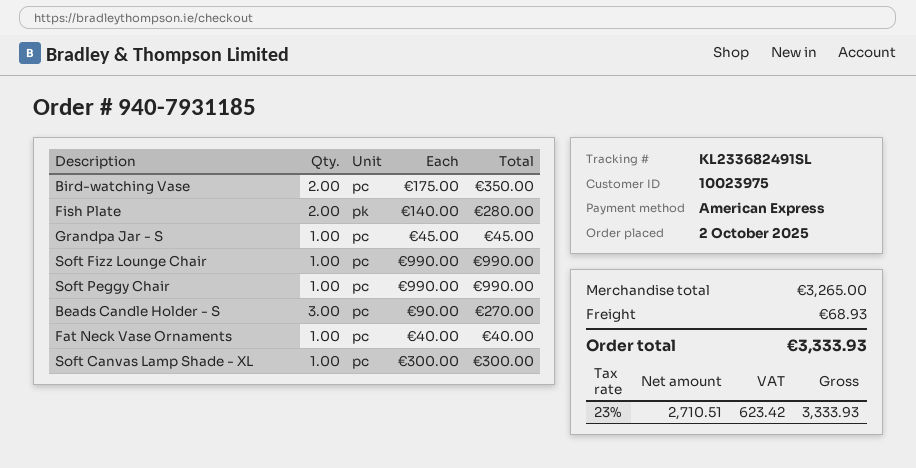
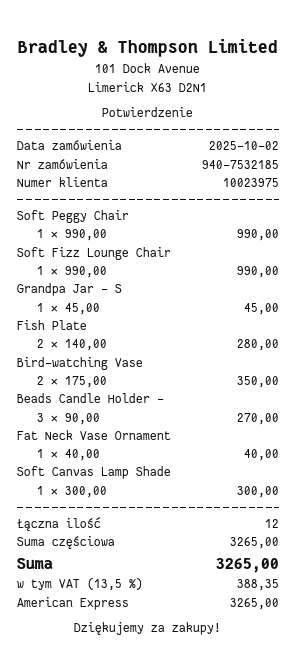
order number: 940-7931185 -> 940-7532185
shipping: 68.93 -> none
tax: 23% = 623.42 -> 13.5% = 388.35
total: 3333.93 -> 3265.00

